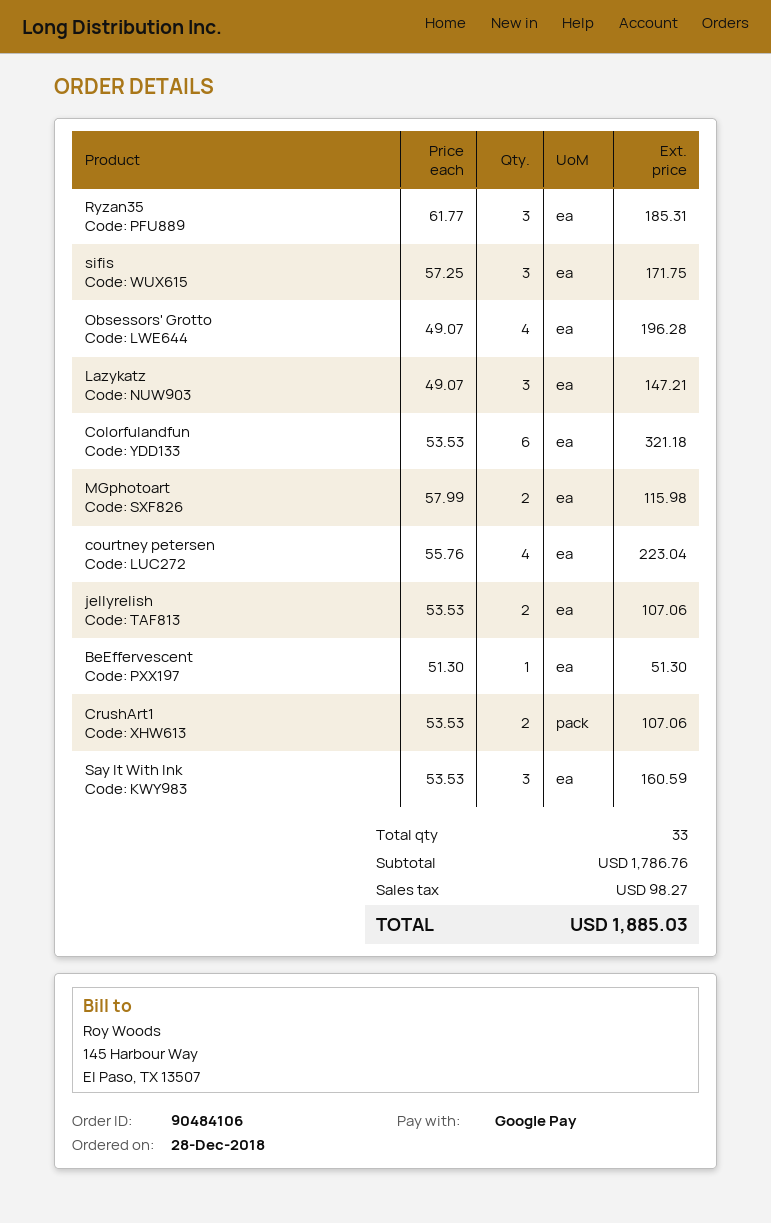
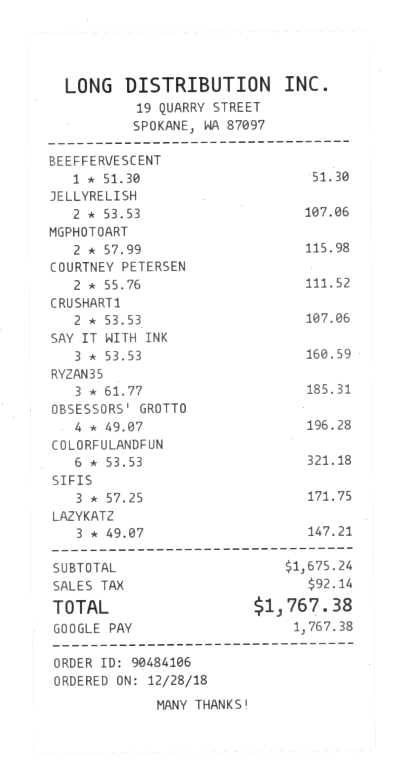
courtney petersen: 4 x 55.76 = 223.04 -> 2 x 55.76 = 111.52
subtotal: 1786.76 -> 1675.24
tax: 98.27 -> 92.14
total: 1885.03 -> 1767.38

